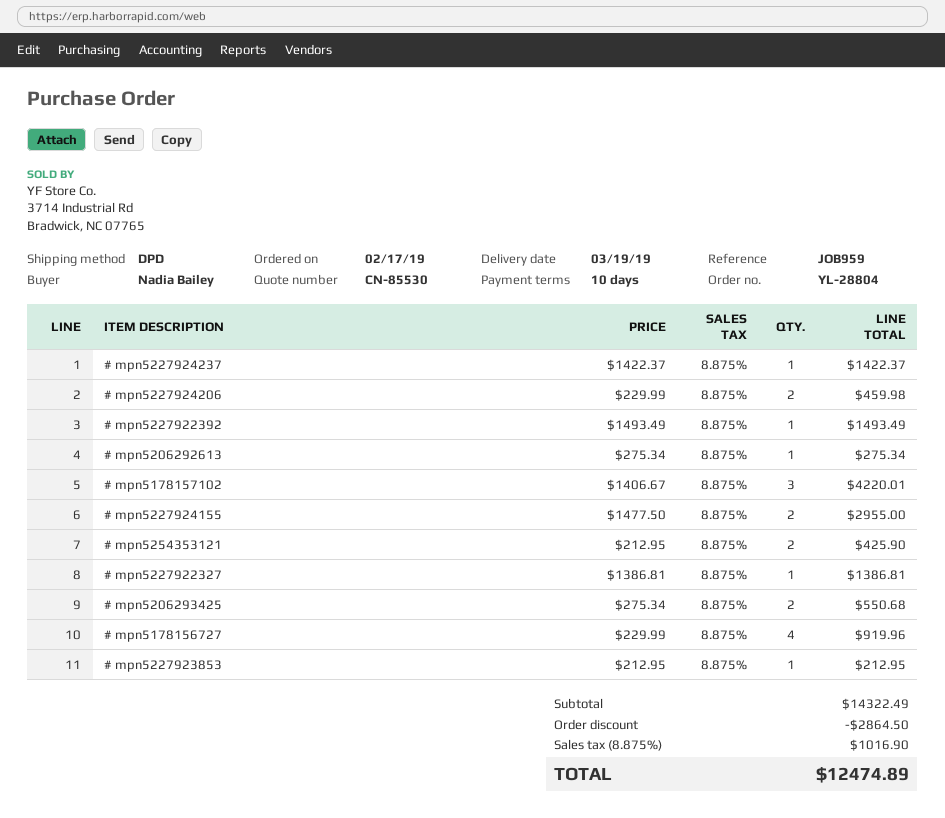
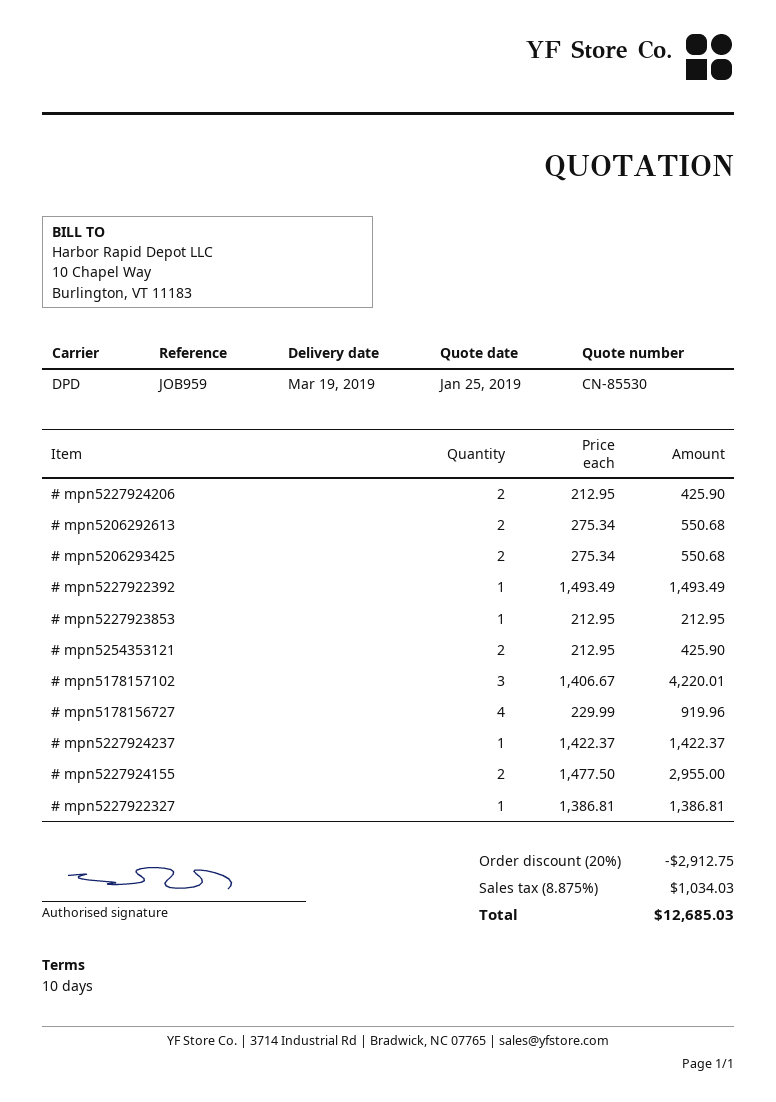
# mpn5227924206: 2 x 229.99 = 459.98 -> 2 x 212.95 = 425.90
# mpn5206292613: 1 x 275.34 = 275.34 -> 2 x 275.34 = 550.68
discount: 2864.50 -> 2912.75
tax: 8.875% = 1016.90 -> 8.875% = 1034.03
total: 12474.89 -> 12685.03

